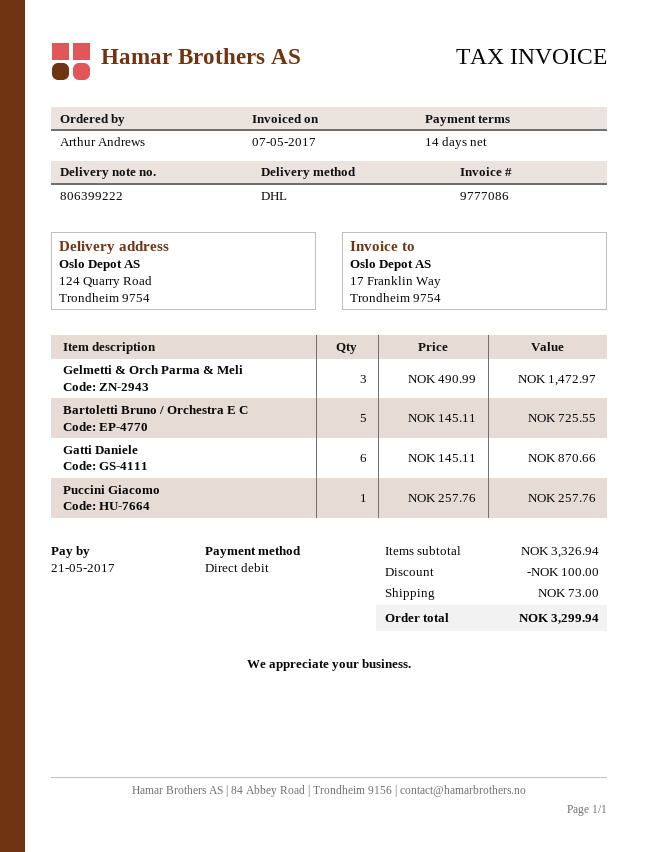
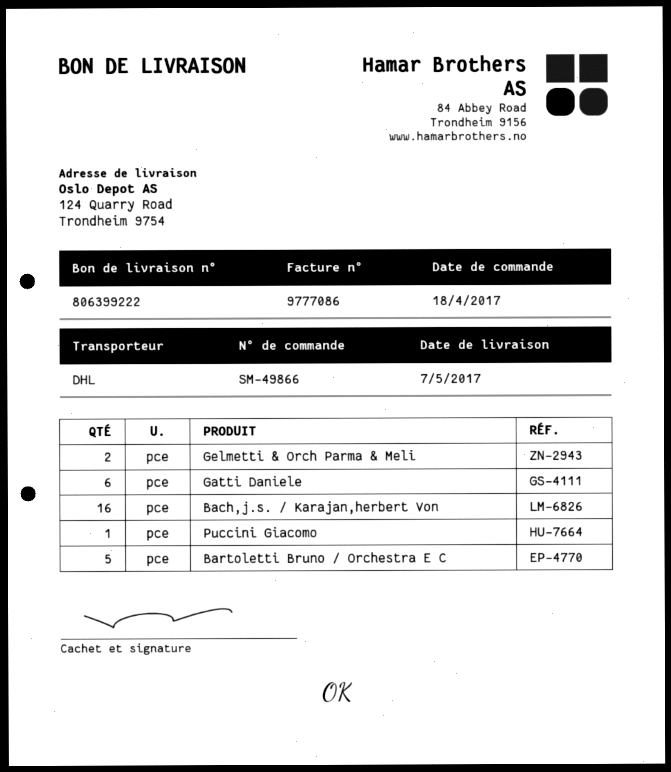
Gelmetti & Orch Parma & Meli: 3 -> 2
Bach,j.s. / Karajan,herbert Von: none -> 16

